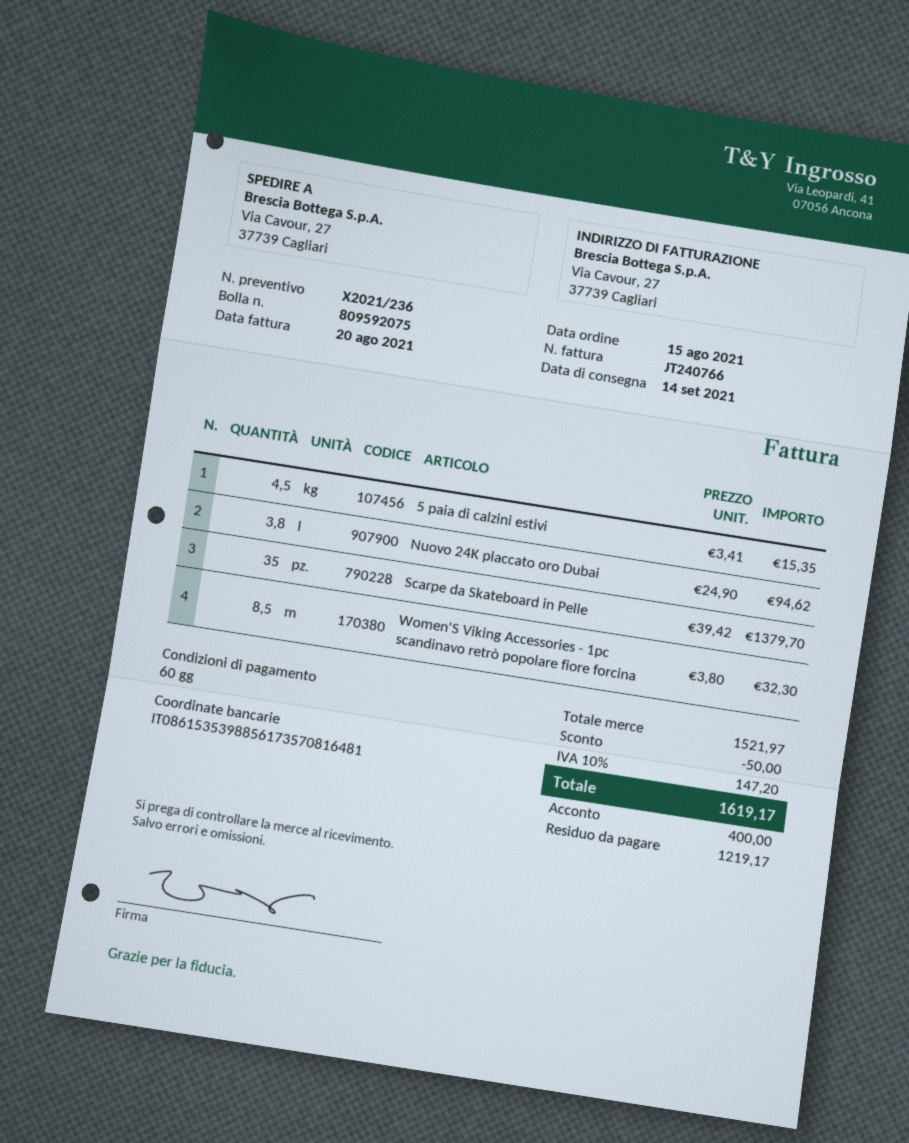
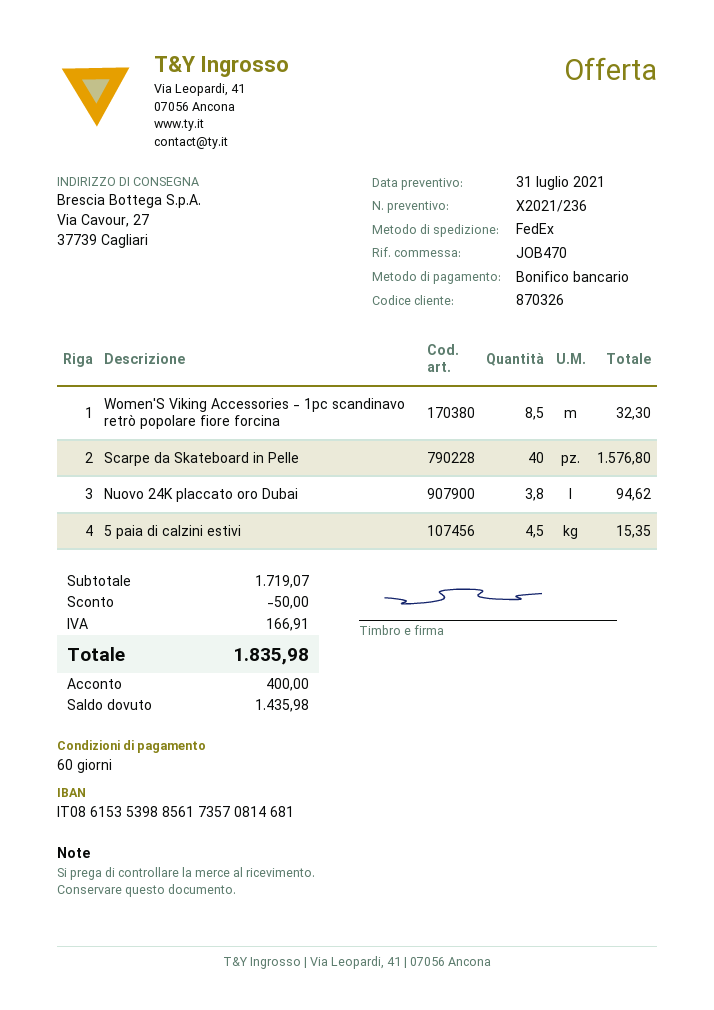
bank account: IT0861535398856173570816481 -> IT0861535398856173570814681
Scarpe da Skateboard in Pelle: 35 for 1379.70 -> 40 for 1576.80
subtotal: 1521.97 -> 1719.07
tax: 147.20 -> 166.91
total: 1619.17 -> 1835.98
balance: 1219.17 -> 1435.98

